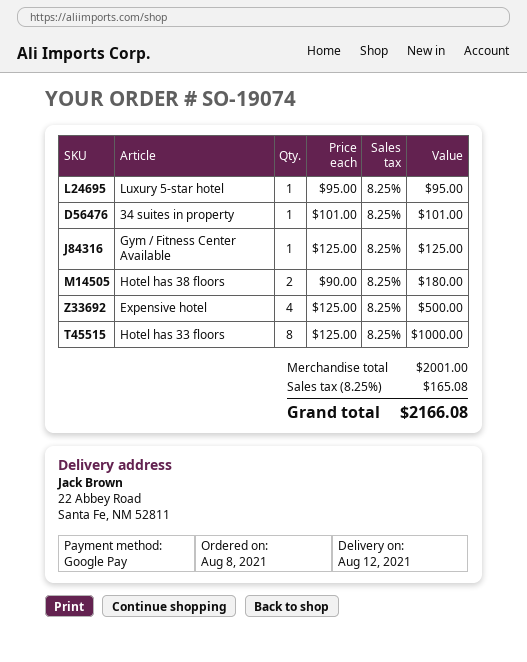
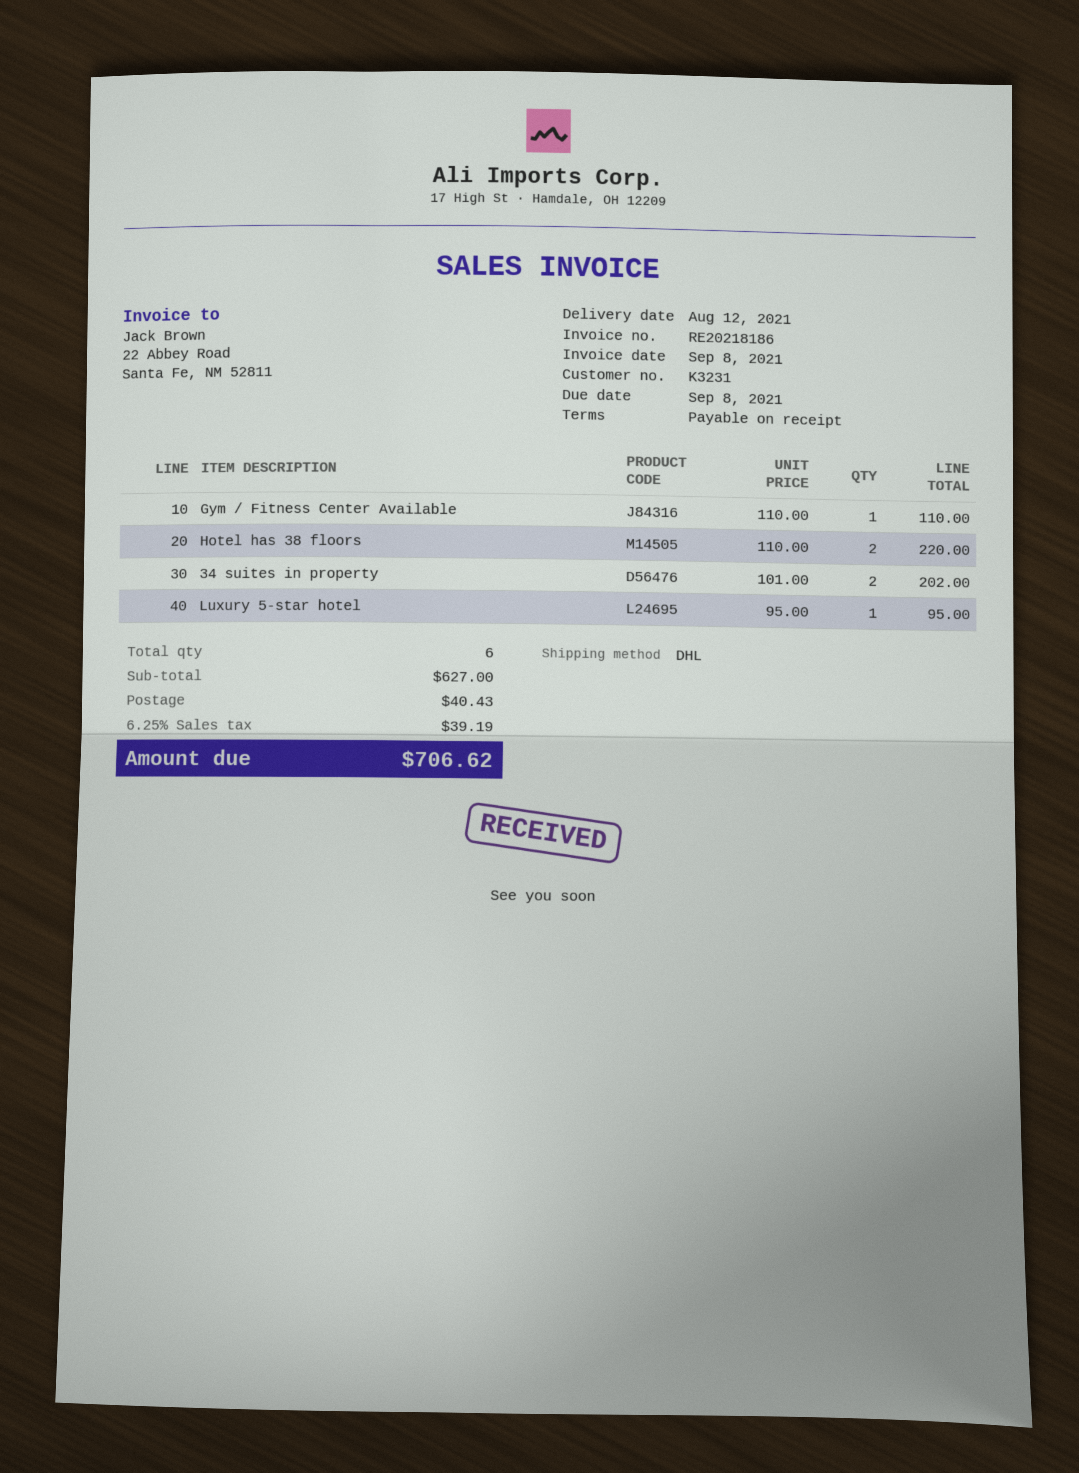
34 suites in property: 1 x 101.00 = 101.00 -> 2 x 101.00 = 202.00
Gym / Fitness Center Available: 1 x 125.00 = 125.00 -> 1 x 110.00 = 110.00
Hotel has 38 floors: 2 x 90.00 = 180.00 -> 2 x 110.00 = 220.00
Expensive hotel: 4 x 125.00 = 500.00 -> none
Hotel has 33 floors: 8 x 125.00 = 1000.00 -> none
subtotal: 2001.00 -> 627.00
shipping: none -> 40.43
tax: 8.25% = 165.08 -> 6.25% = 39.19
total: 2166.08 -> 706.62

